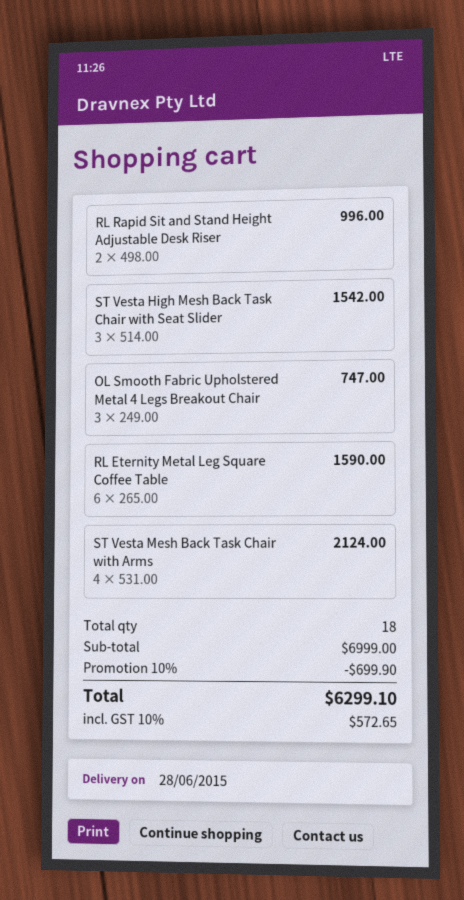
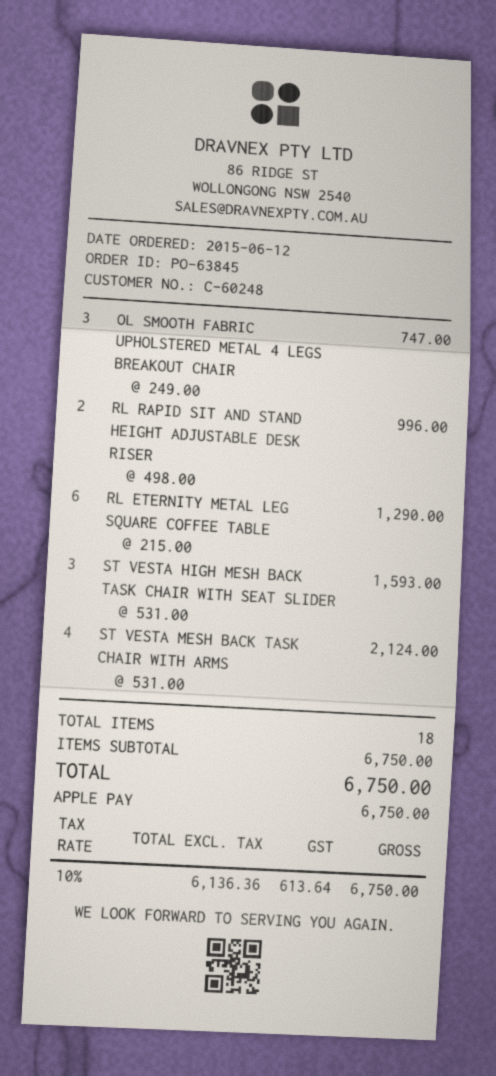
ST Vesta High Mesh Back Task Chair with Seat Slider: 3 x 514.00 = 1542.00 -> 3 x 531.00 = 1593.00
RL Eternity Metal Leg Square Coffee Table: 6 x 265.00 = 1590.00 -> 6 x 215.00 = 1290.00
subtotal: 6999.00 -> 6750.00
discount: 10% = 699.90 -> none
tax: 10% = 572.65 -> 10% = 613.64
total: 6299.10 -> 6750.00

